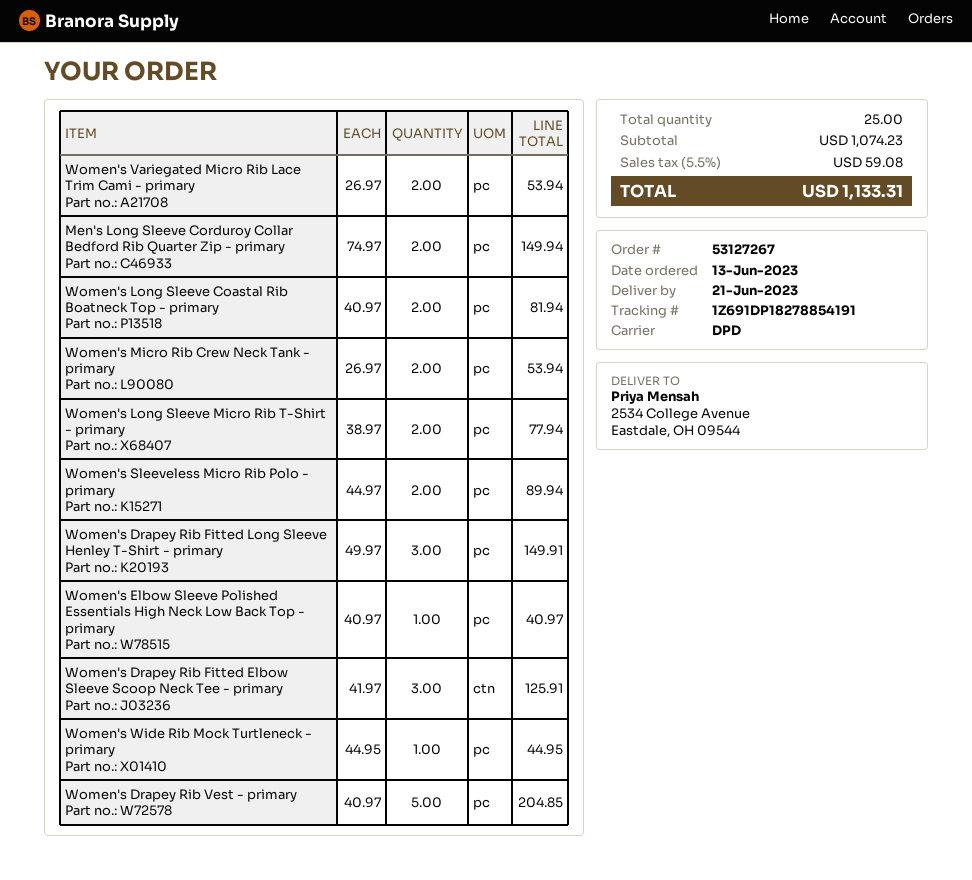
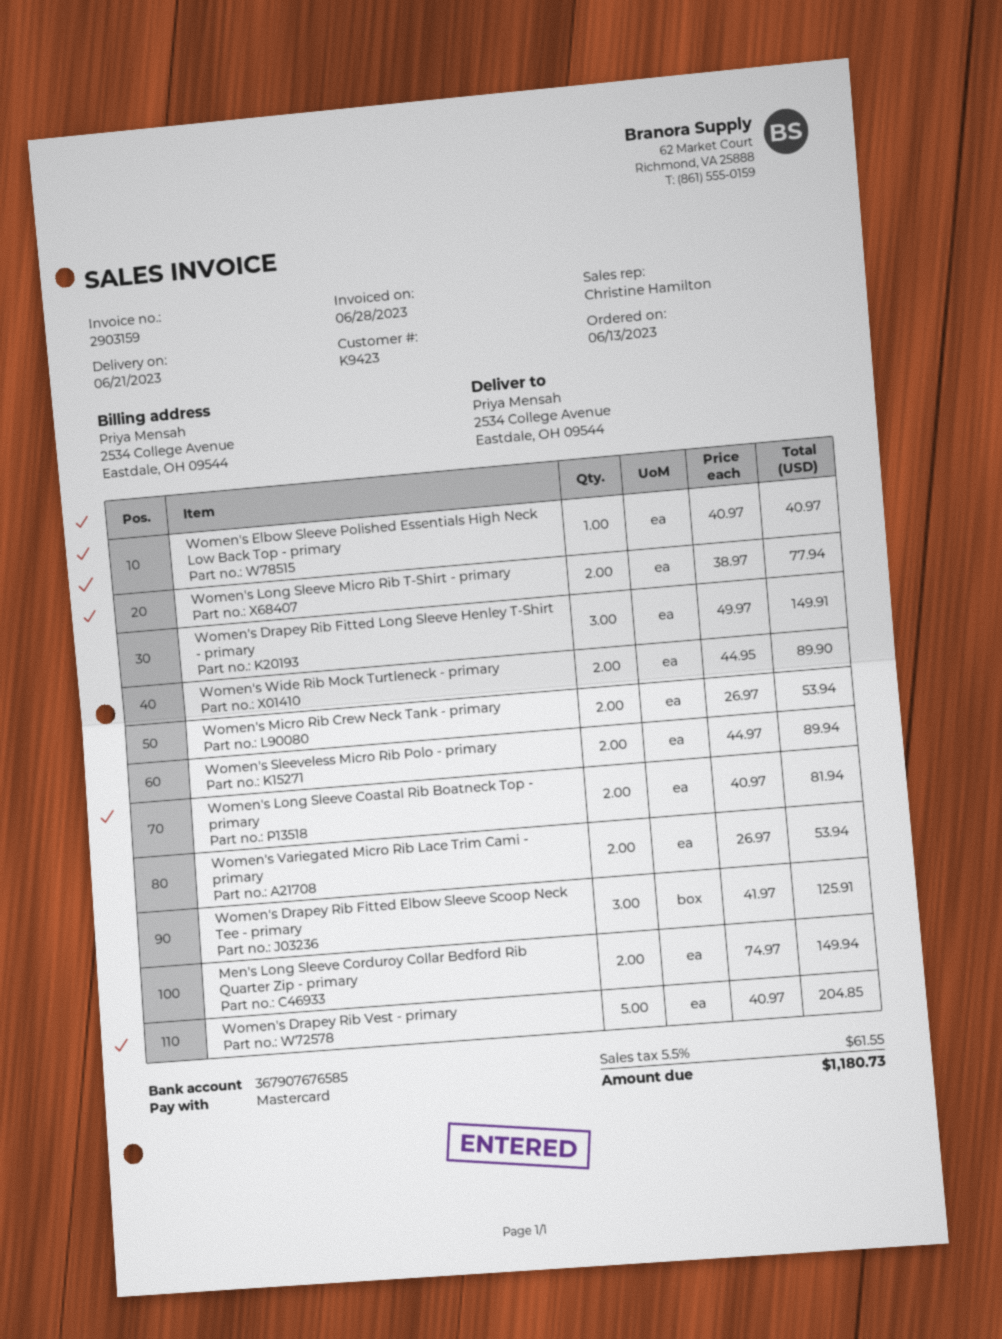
Women's Wide Rib Mock Turtleneck - primary: 1 x 44.95 = 44.95 -> 2 x 44.95 = 89.90
tax: 5.5% = 59.08 -> 5.5% = 61.55
total: 1133.31 -> 1180.73

